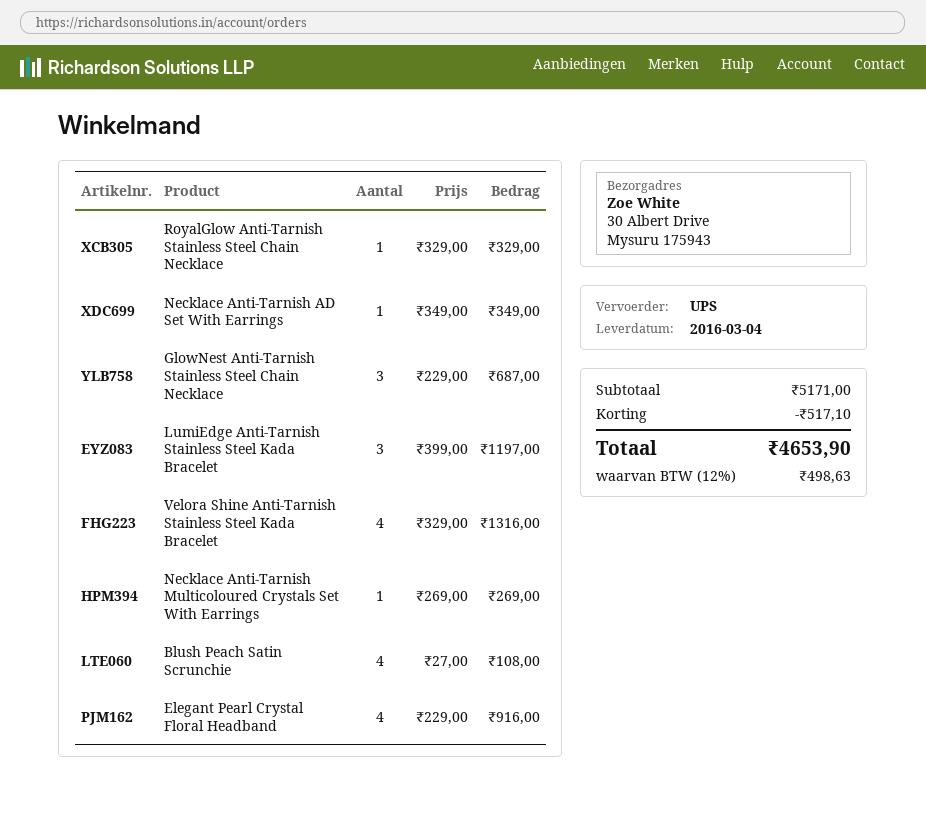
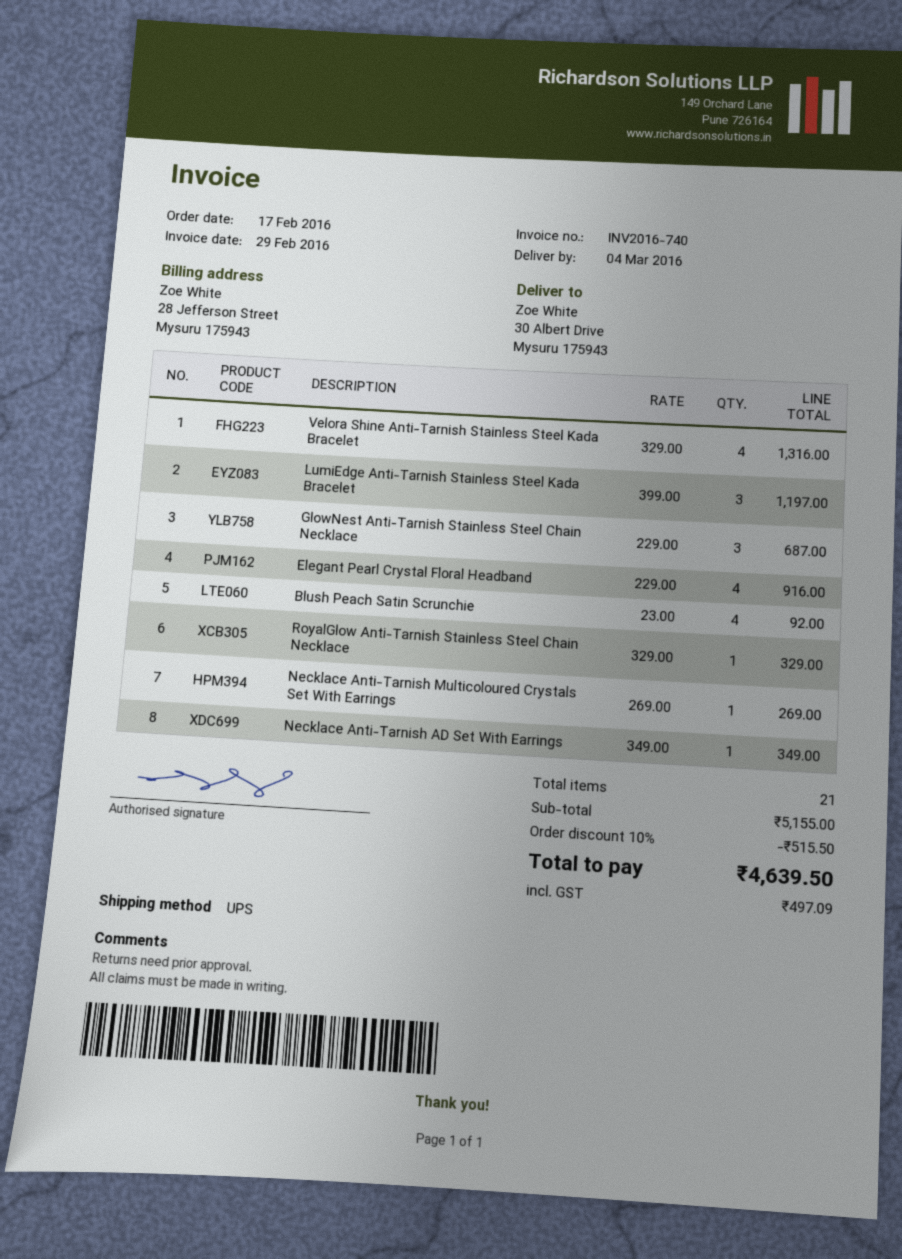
Blush Peach Satin Scrunchie: 4 x 27.00 = 108.00 -> 4 x 23.00 = 92.00
subtotal: 5171.00 -> 5155.00
discount: 517.10 -> 515.50
tax: 498.63 -> 497.09
total: 4653.90 -> 4639.50

